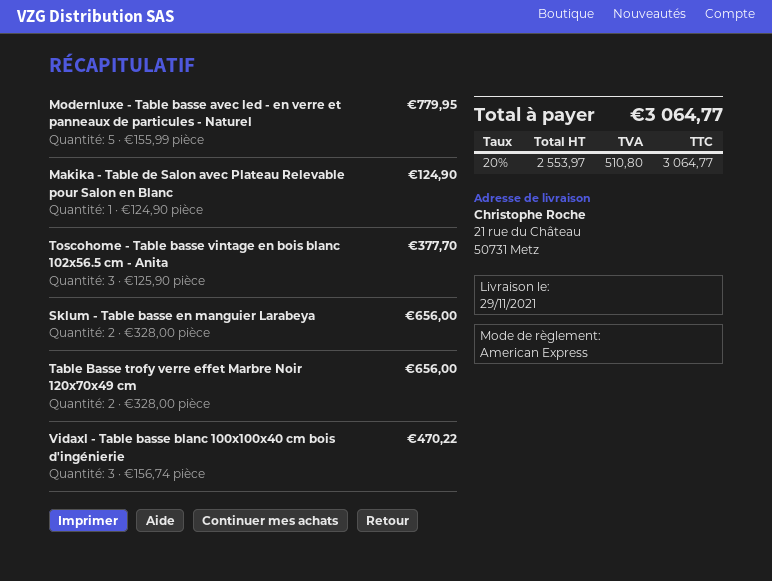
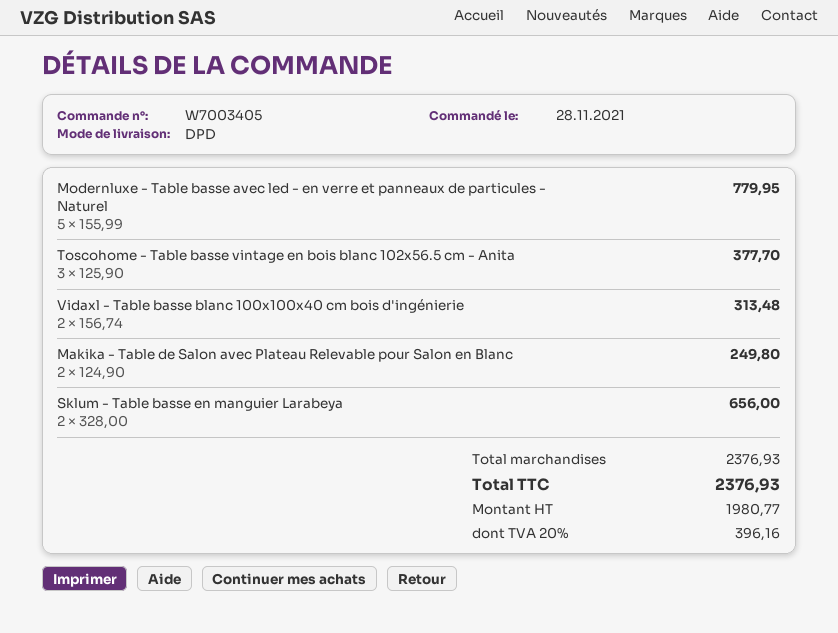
Makika - Table de Salon avec Plateau Relevable pour Salon en Blanc: 1 x 124.90 = 124.90 -> 2 x 124.90 = 249.80
Table Basse trofy verre effet Marbre Noir 120x70x49 cm: 2 x 328.00 = 656.00 -> none
Vidaxl - Table basse blanc 100x100x40 cm bois d'ingénierie: 3 x 156.74 = 470.22 -> 2 x 156.74 = 313.48
net: 2553.97 -> 1980.77
tax: 20% = 510.80 -> 20% = 396.16
total: 3064.77 -> 2376.93

